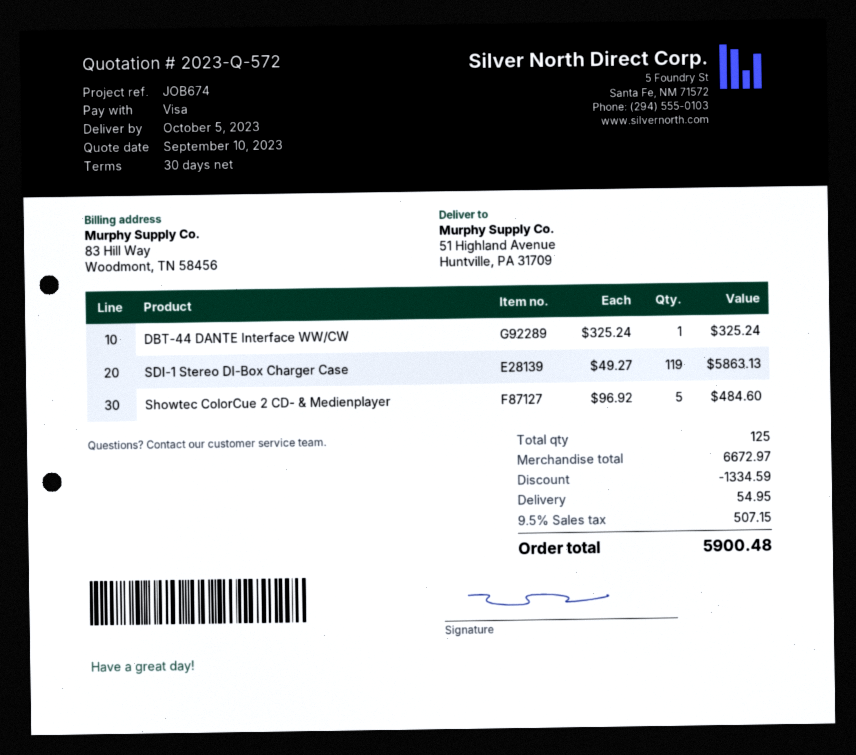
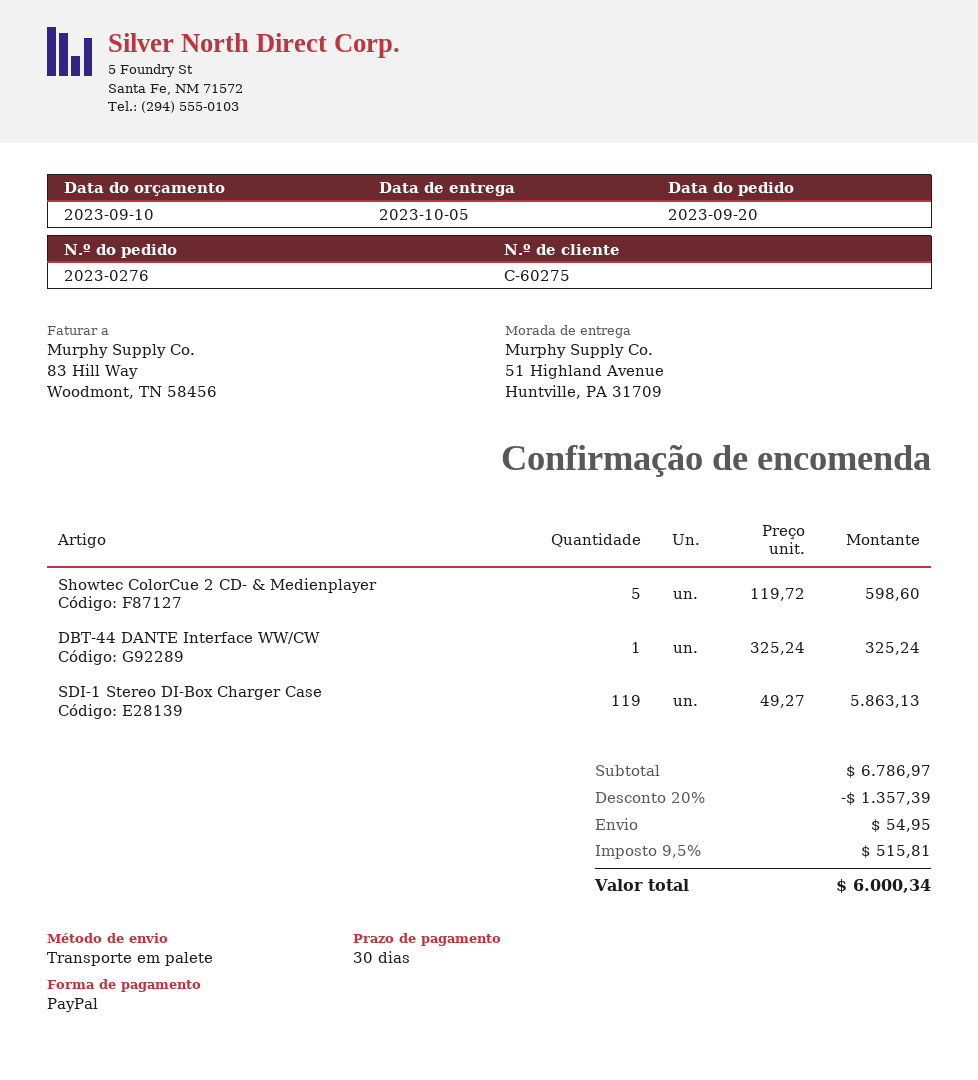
payment method: Visa -> PayPal
Showtec ColorCue 2 CD- & Medienplayer: 5 x 96.92 = 484.60 -> 5 x 119.72 = 598.60
subtotal: 6672.97 -> 6786.97
discount: 1334.59 -> 1357.39
tax: 9.5% = 507.15 -> 9.5% = 515.81
total: 5900.48 -> 6000.34

